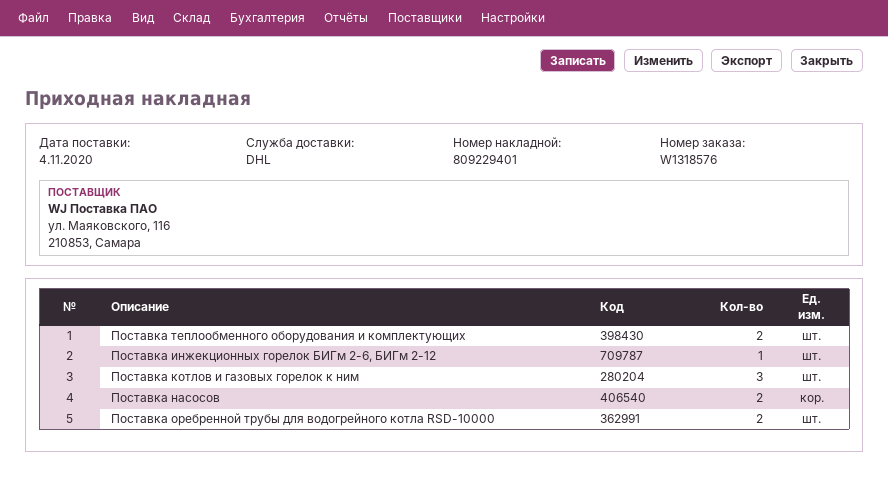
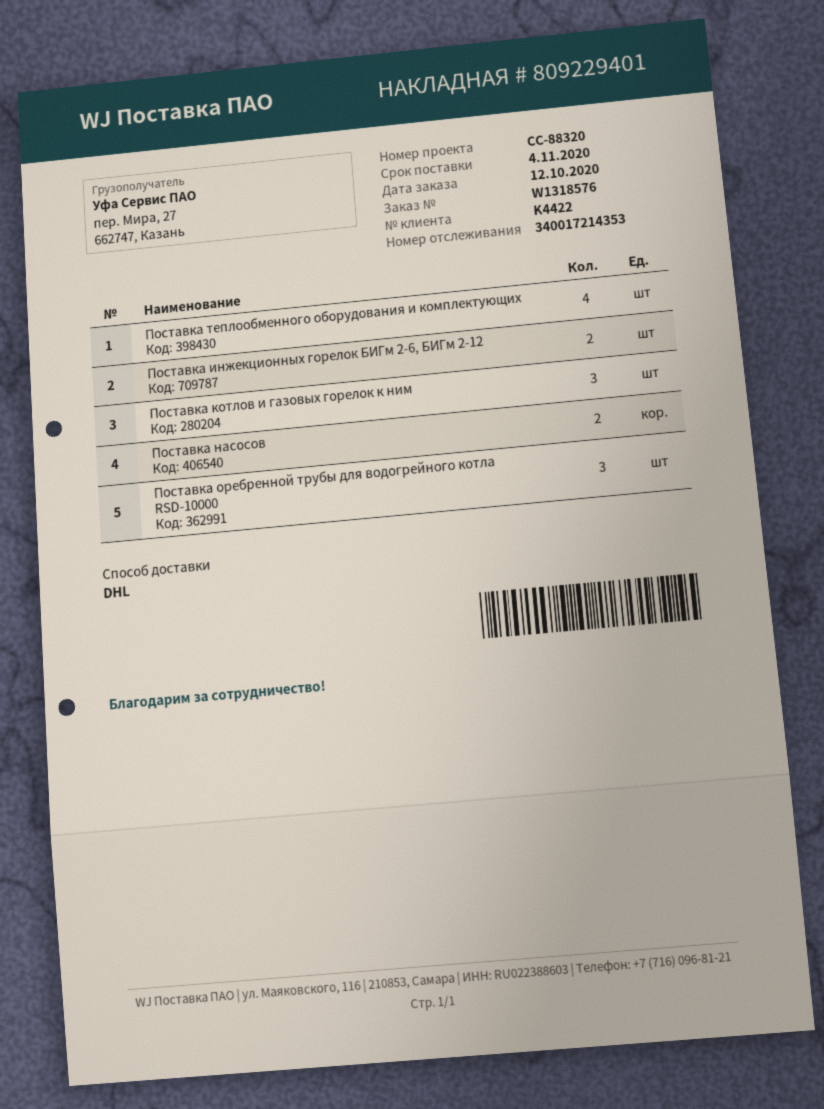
Поставка теплообменного оборудования и комплектующих: 2 -> 4
Поставка инжекционных горелок БИГм 2-6, БИГм 2-12: 1 -> 2
Поставка оребренной трубы для водогрейного котла RSD-10000: 2 -> 3

